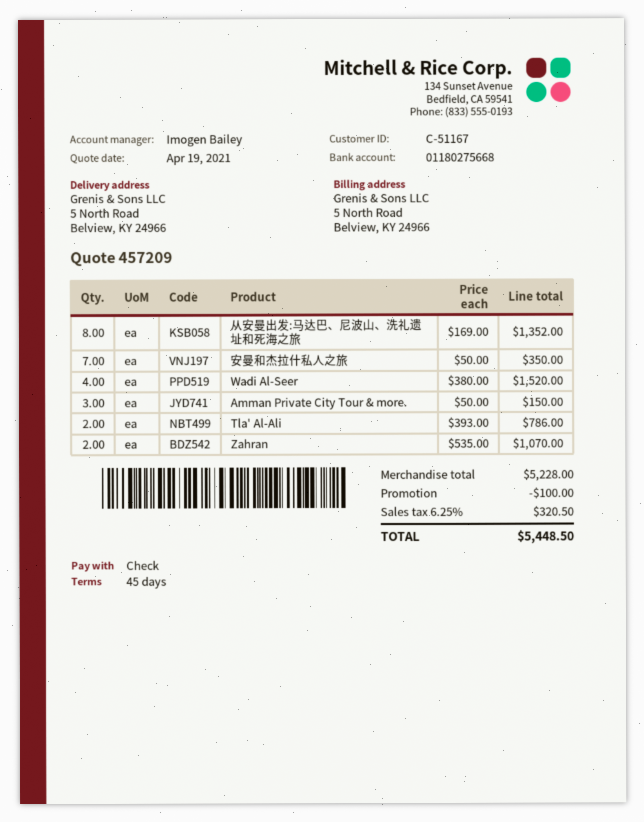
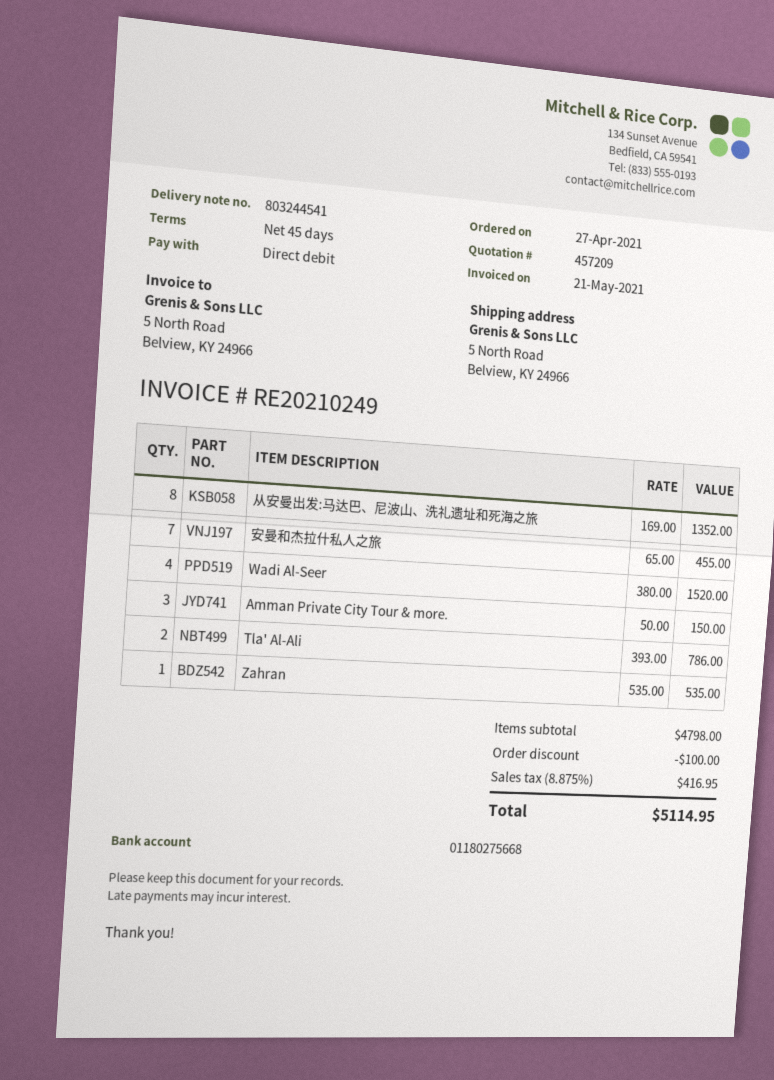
payment method: cheque -> direct debit
安曼和杰拉什私人之旅: 7 x 50.00 = 350.00 -> 7 x 65.00 = 455.00
Zahran: 2 x 535.00 = 1070.00 -> 1 x 535.00 = 535.00
subtotal: 5228.00 -> 4798.00
tax: 6.25% = 320.50 -> 8.875% = 416.95
total: 5448.50 -> 5114.95

